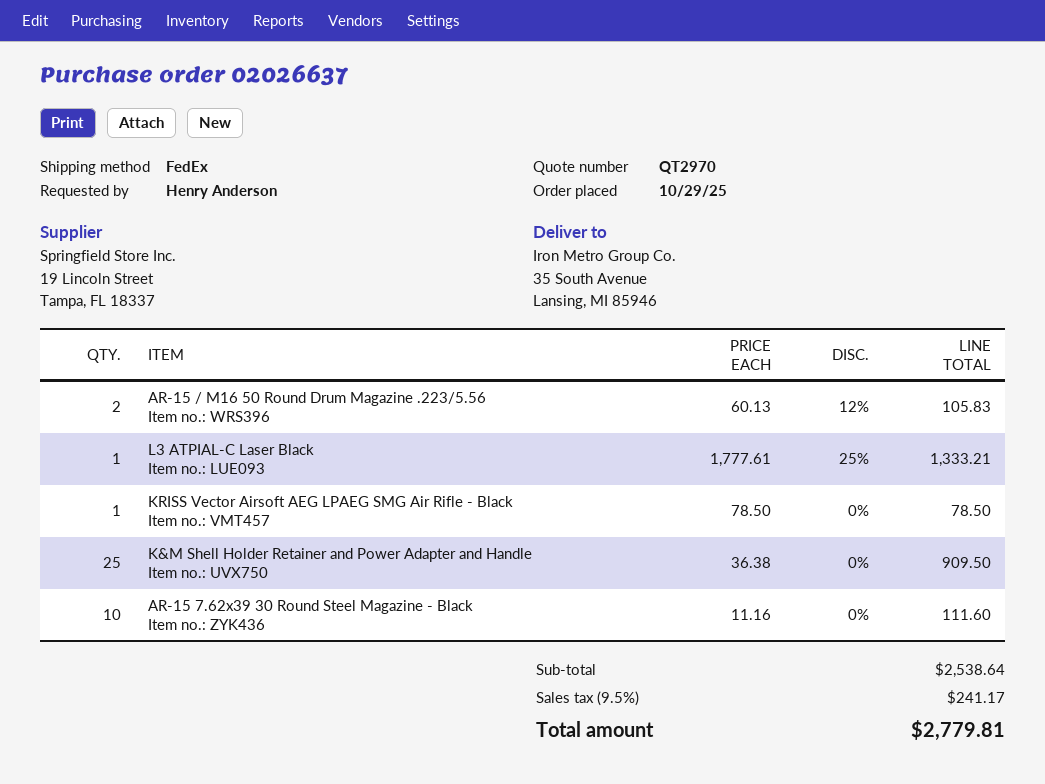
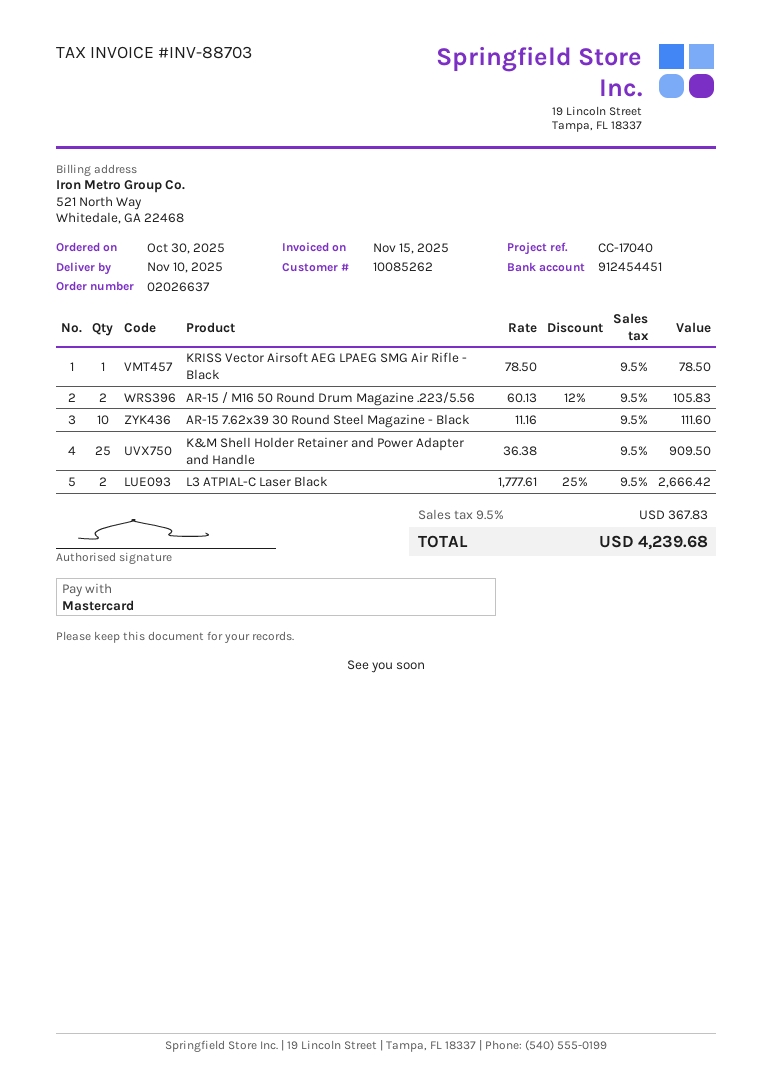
order date: 2025-10-29 -> 2025-10-30
L3 ATPIAL-C Laser Black: 1 x 1777.61 - 25% = 1333.21 -> 2 x 1777.61 - 25% = 2666.42
tax: 9.5% = 241.17 -> 9.5% = 367.83
total: 2779.81 -> 4239.68

